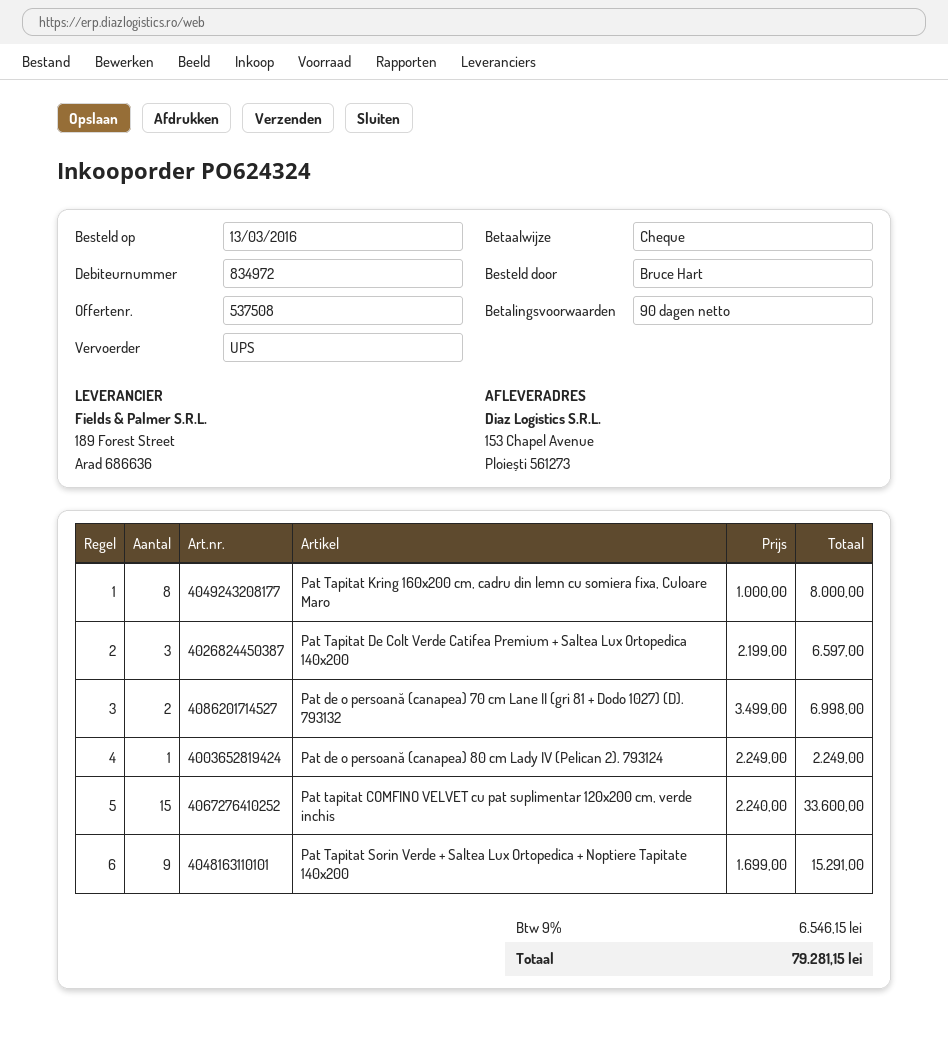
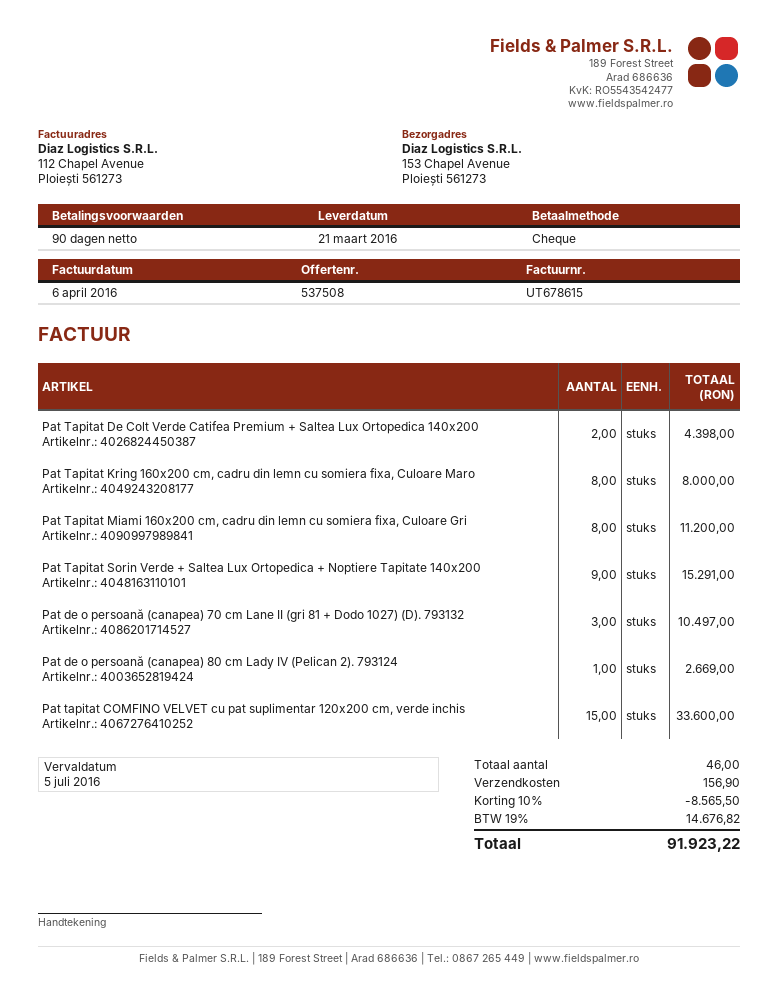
Pat Tapitat De Colt Verde Catifea Premium + Saltea Lux Ortopedica 140x200: 3 for 6597.00 -> 2 for 4398.00
Pat de o persoană (canapea) 70 cm Lane II (gri 81 + Dodo 1027) (D). 793132: 2 for 6998.00 -> 3 for 10497.00
Pat de o persoană (canapea) 80 cm Lady IV (Pelican 2). 793124: 1 for 2249.00 -> 1 for 2669.00
Pat Tapitat Miami 160x200 cm, cadru din lemn cu somiera fixa, Culoare Gri: none -> 8 for 11200.00
discount: none -> 10% = 8565.50
shipping: none -> 156.90
tax: 9% = 6546.15 -> 19% = 14676.82
total: 79281.15 -> 91923.22

